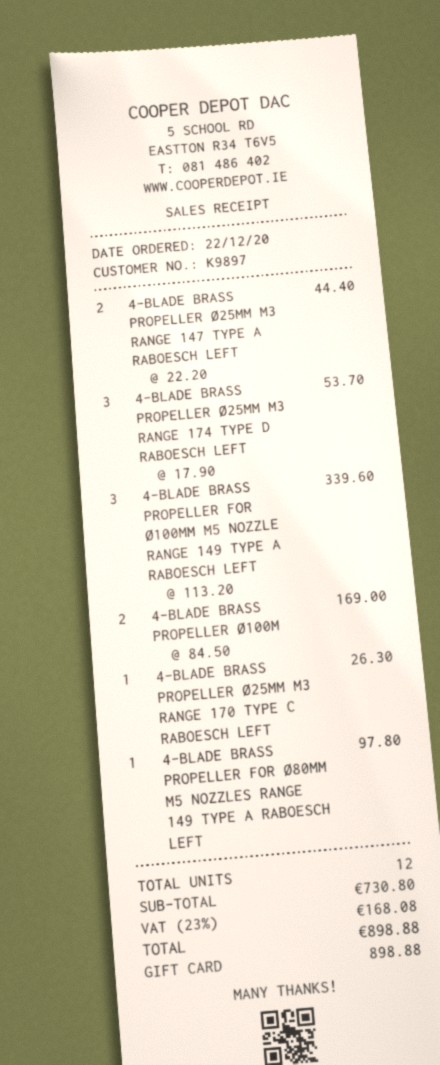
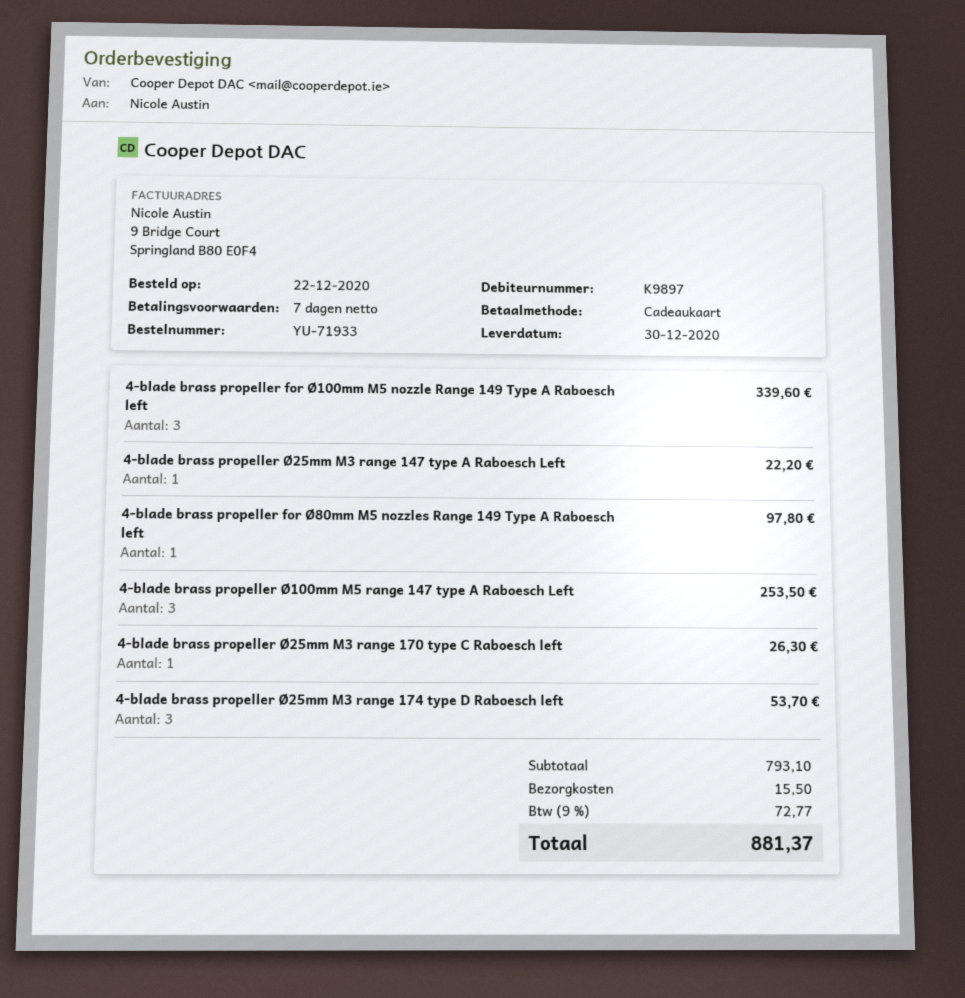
4-BLADE BRASS PROPELLER Ø25MM M3 RANGE 147 TYPE A RABOESCH LEFT: 2 for 44.40 -> 1 for 22.20
4-BLADE BRASS PROPELLER Ø100M: 2 for 169.00 -> 3 for 253.50
subtotal: 730.80 -> 793.10
shipping: none -> 15.50
tax: 23% = 168.08 -> 9% = 72.77
total: 898.88 -> 881.37

